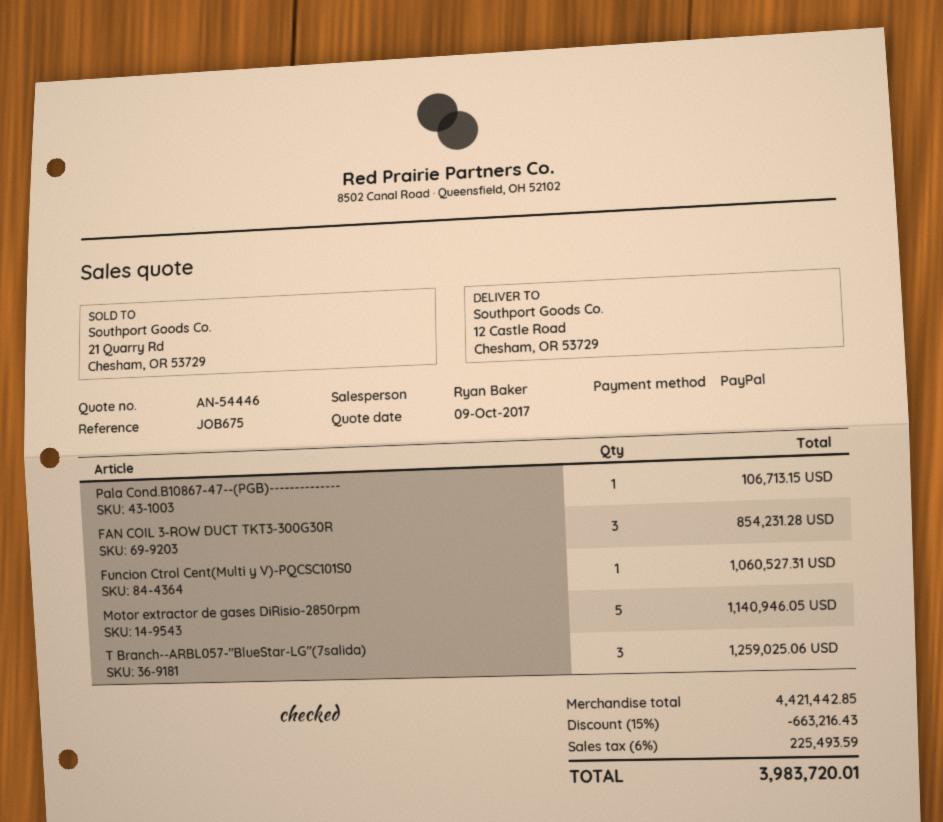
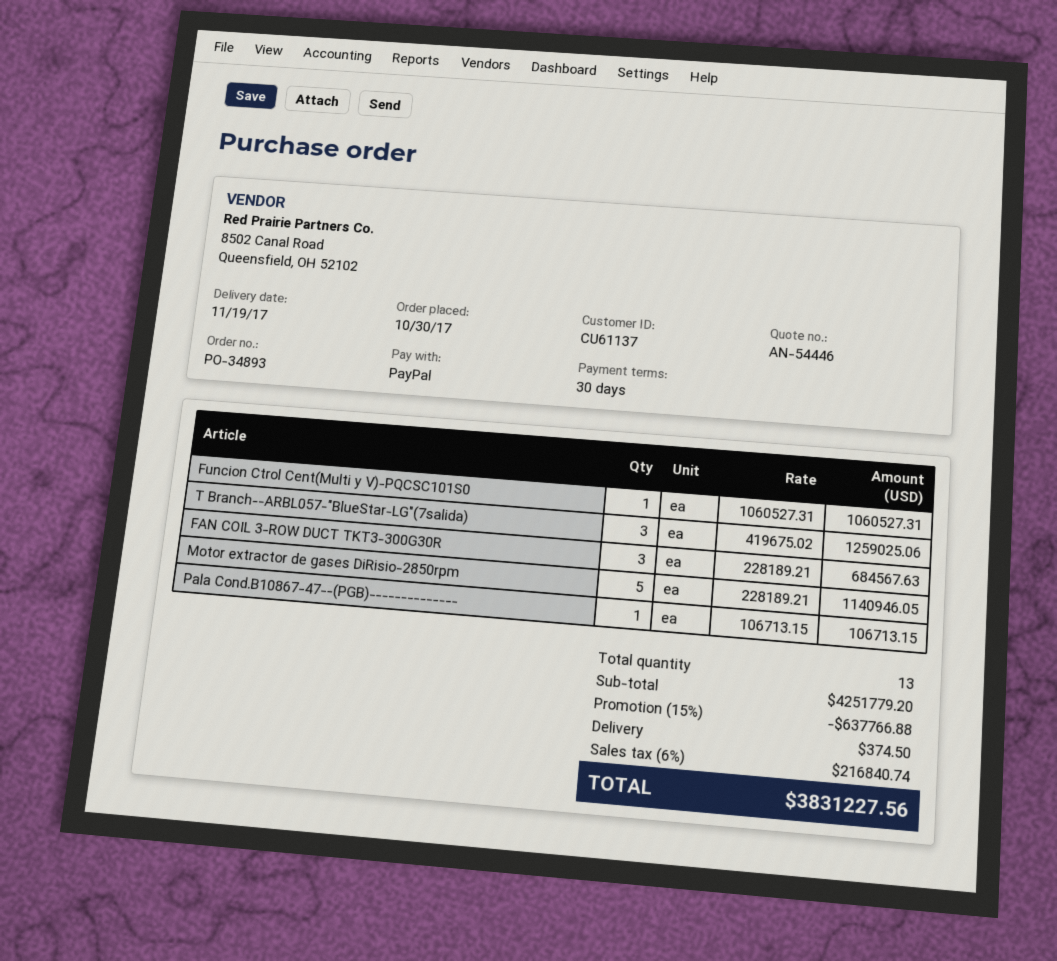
FAN COIL 3-ROW DUCT TKT3-300G30R: 3 for 854231.28 -> 3 for 684567.63
subtotal: 4421442.85 -> 4251779.20
discount: 15% = 663216.43 -> 15% = 637766.88
shipping: none -> 374.50
tax: 6% = 225493.59 -> 6% = 216840.74
total: 3983720.01 -> 3831227.56

